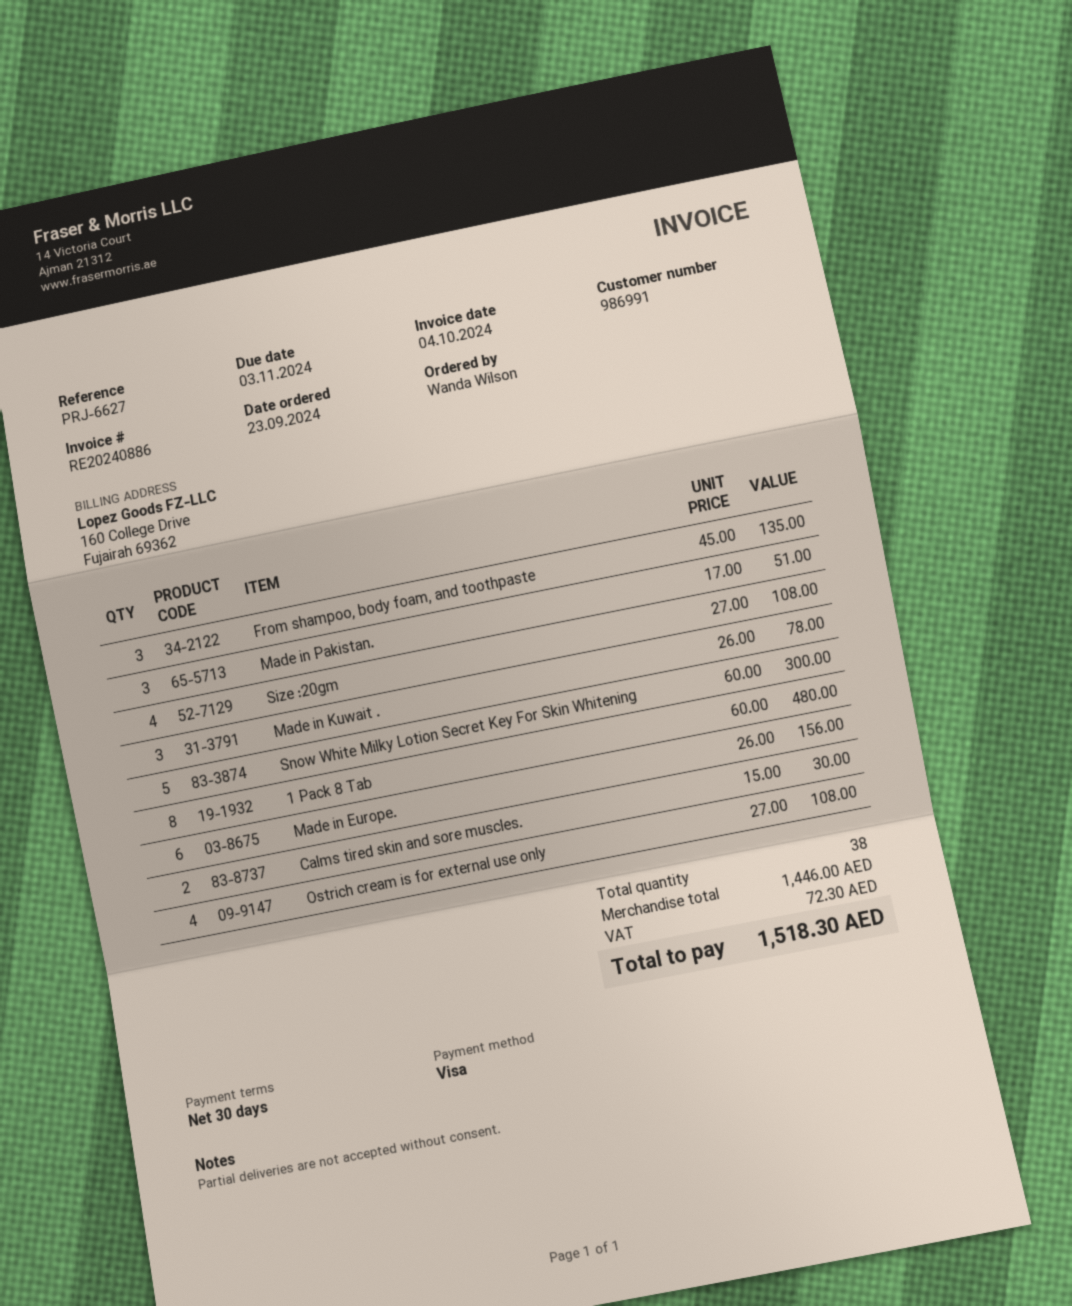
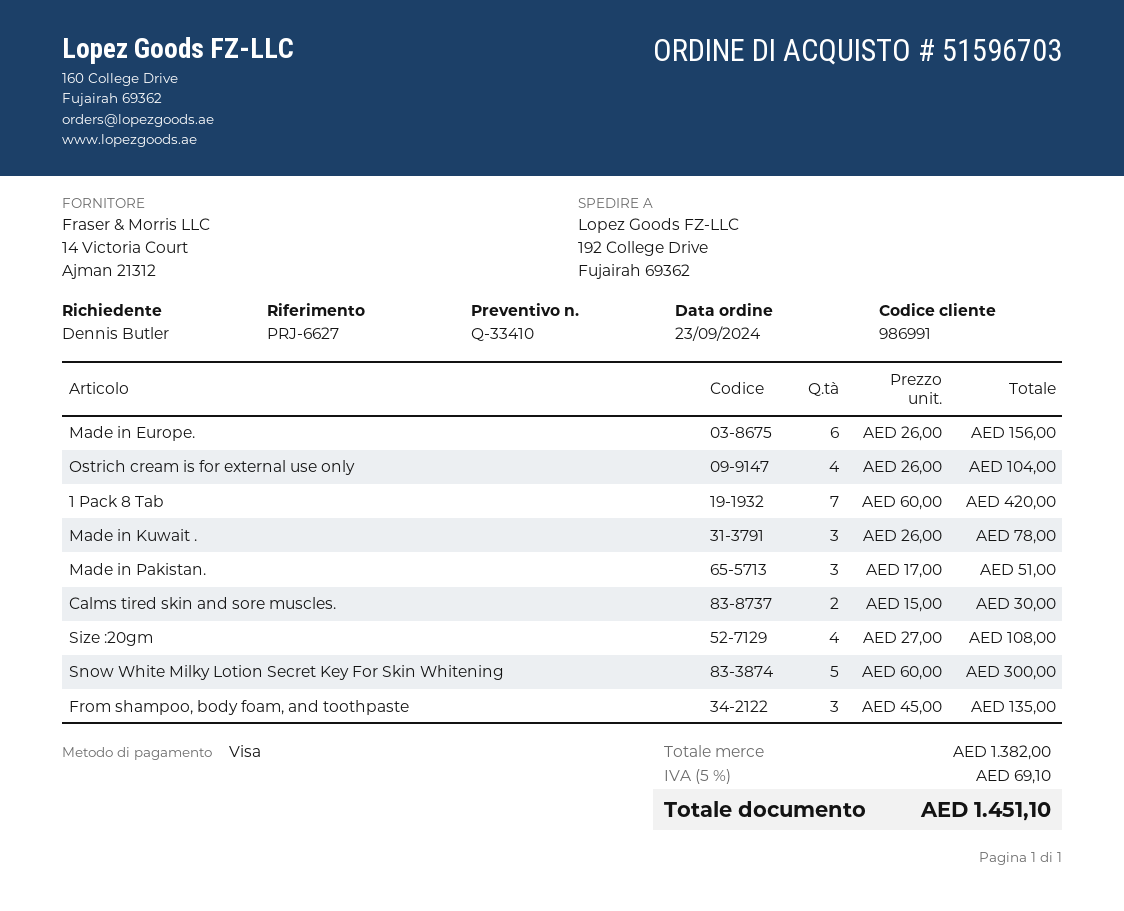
ordered by: Wanda Wilson -> Dennis Butler
1 Pack 8 Tab: 8 x 60.00 = 480.00 -> 7 x 60.00 = 420.00
Ostrich cream is for external use only: 4 x 27.00 = 108.00 -> 4 x 26.00 = 104.00
subtotal: 1446.00 -> 1382.00
tax: 72.30 -> 69.10
total: 1518.30 -> 1451.10

